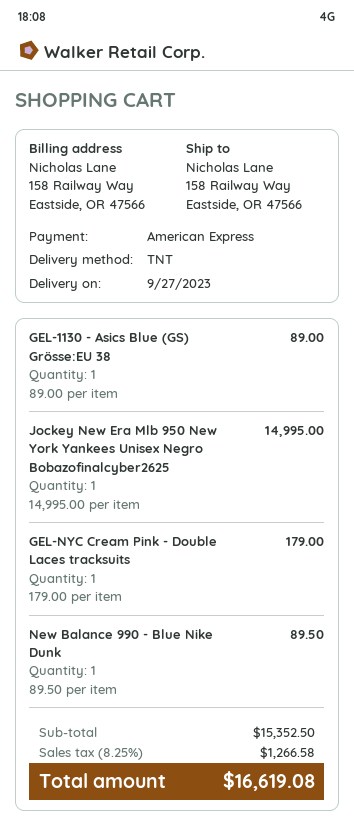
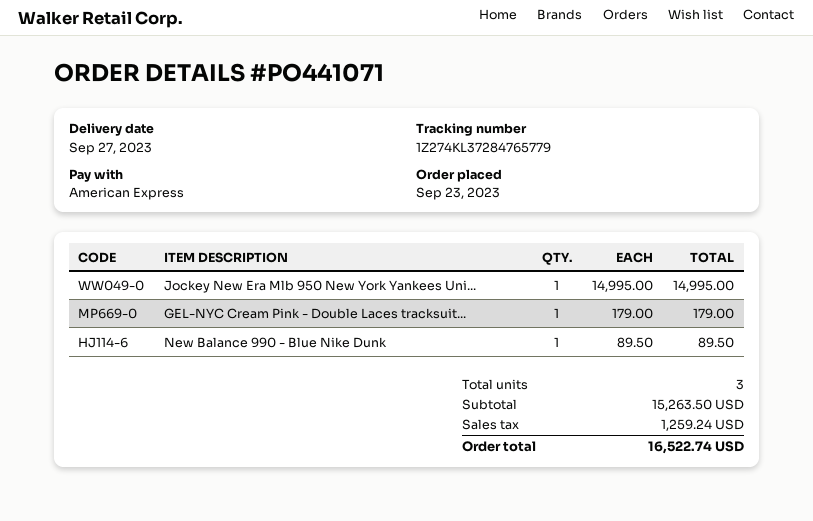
GEL-1130 - Asics Blue (GS) Grösse:EU 38: 1 x 89.00 = 89.00 -> none
subtotal: 15352.50 -> 15263.50
tax: 1266.58 -> 1259.24
total: 16619.08 -> 16522.74

